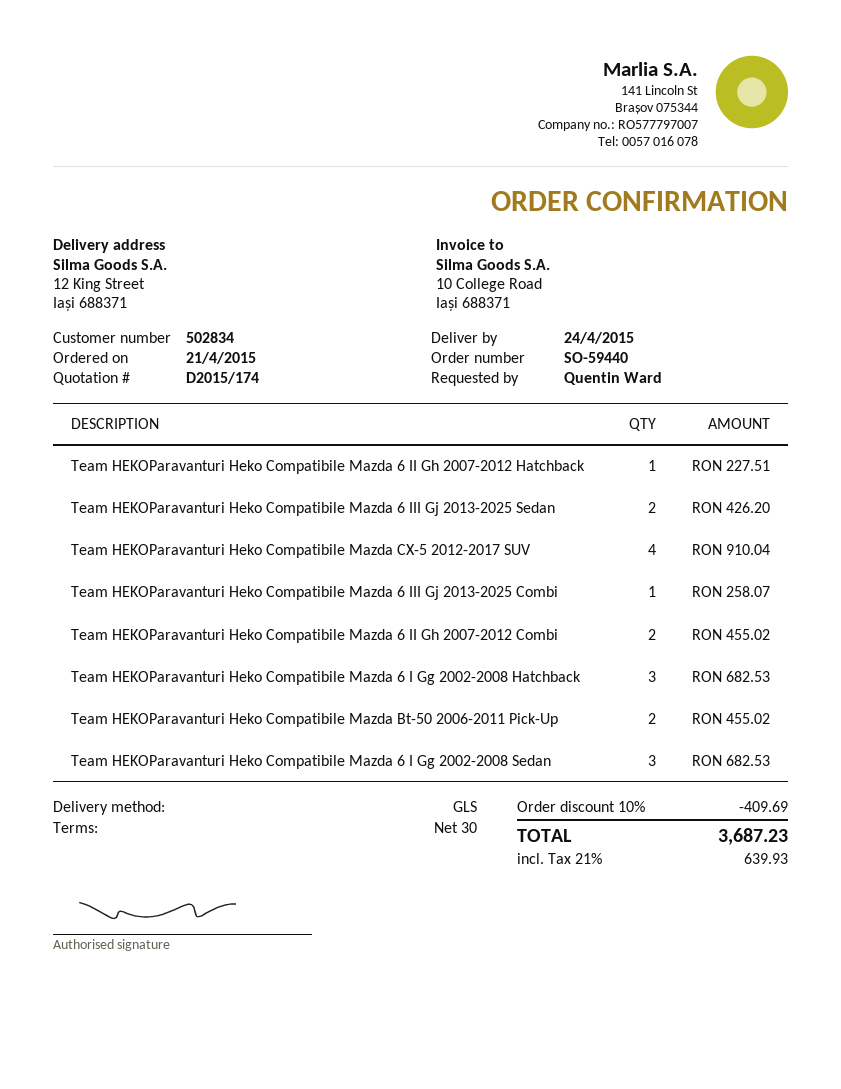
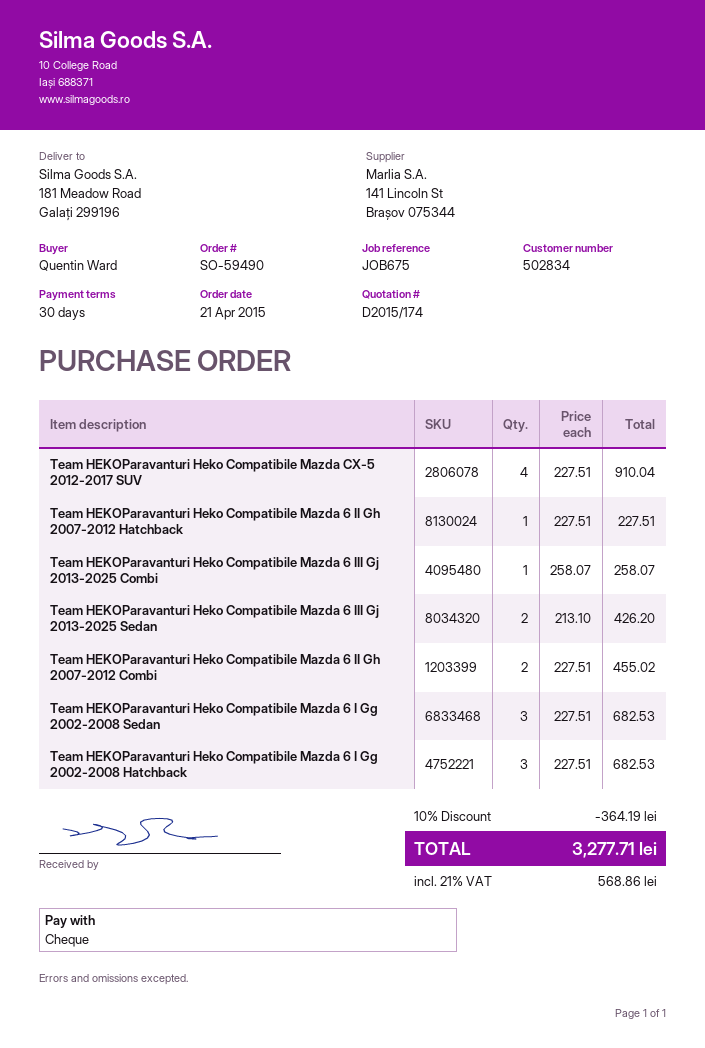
order number: SO-59440 -> SO-59490
ship to: 12 King Street, Iași 688371 -> 181 Meadow Road, Galați 299196
Team HEKOParavanturi Heko Compatibile Mazda Bt-50 2006-2011 Pick-Up: 2 for 455.02 -> none
discount: 10% = 409.69 -> 10% = 364.19
tax: 21% = 639.93 -> 21% = 568.86
total: 3687.23 -> 3277.71

